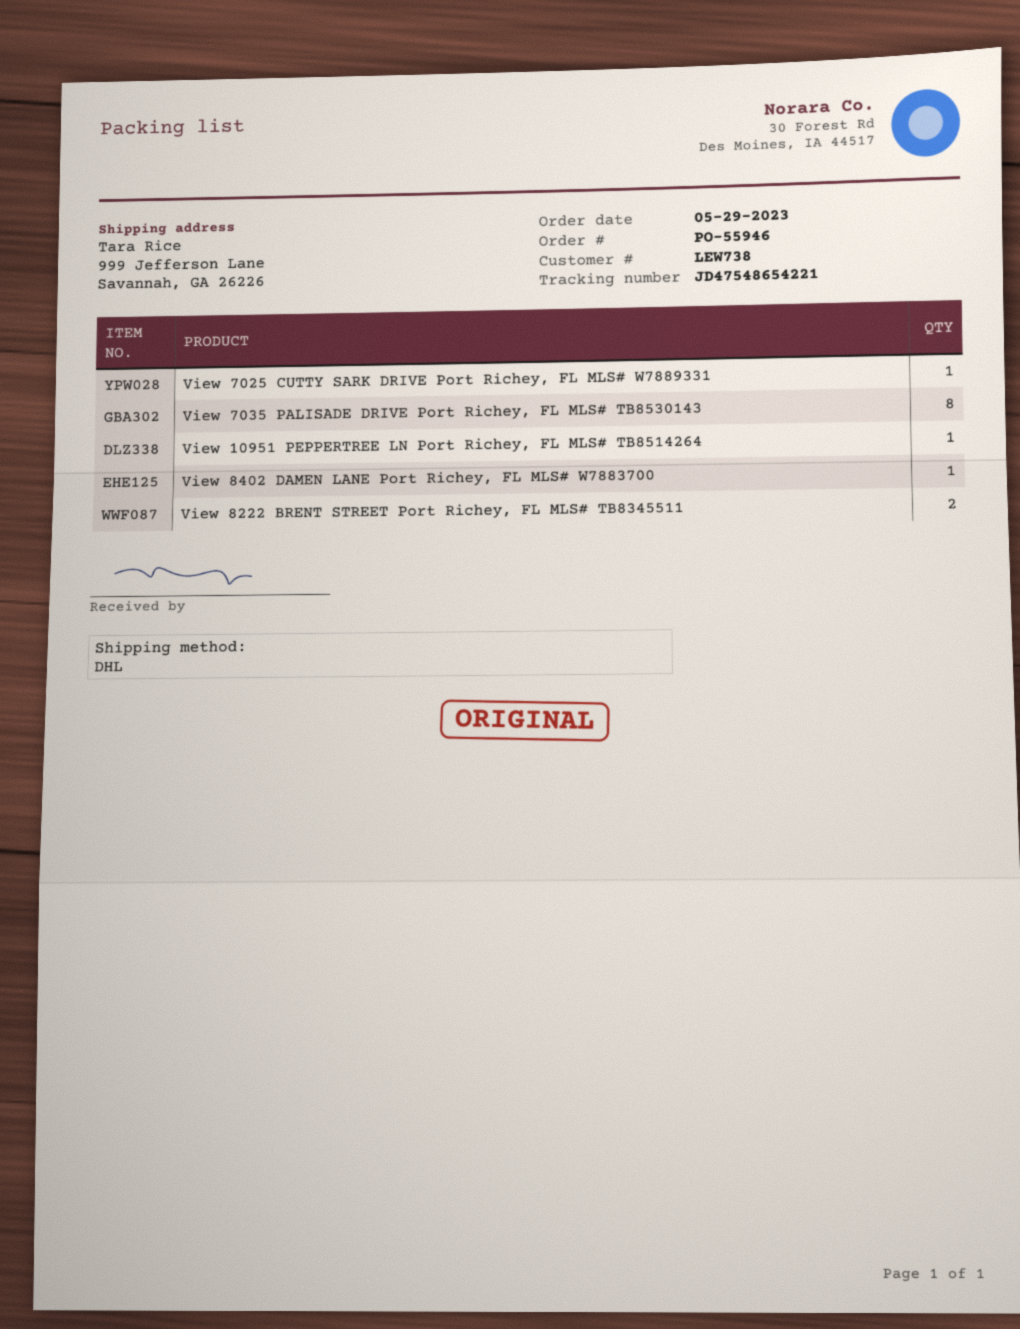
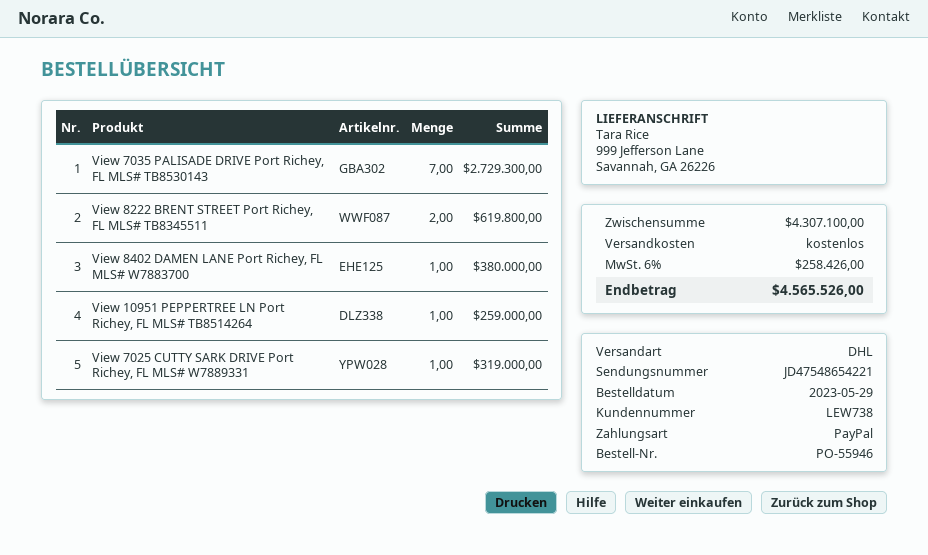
View 7035 PALISADE DRIVE Port Richey, FL MLS# TB8530143: 8 -> 7

